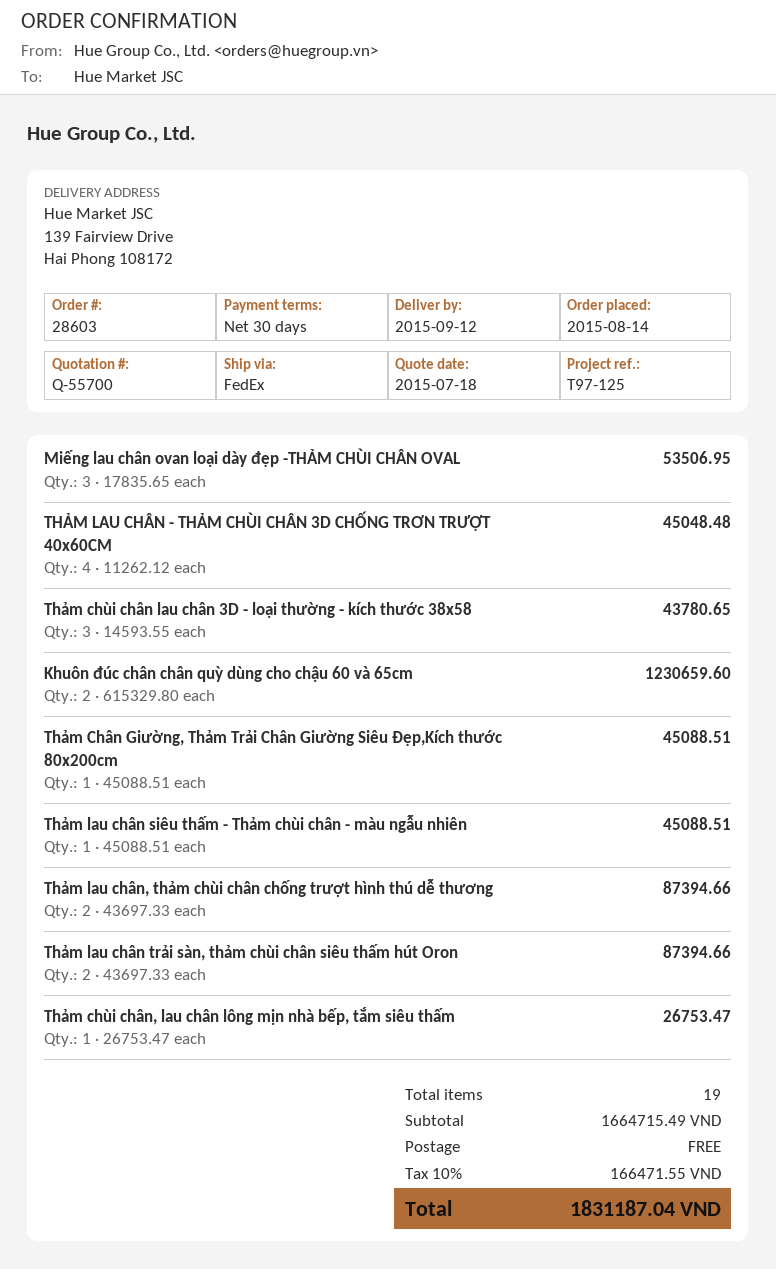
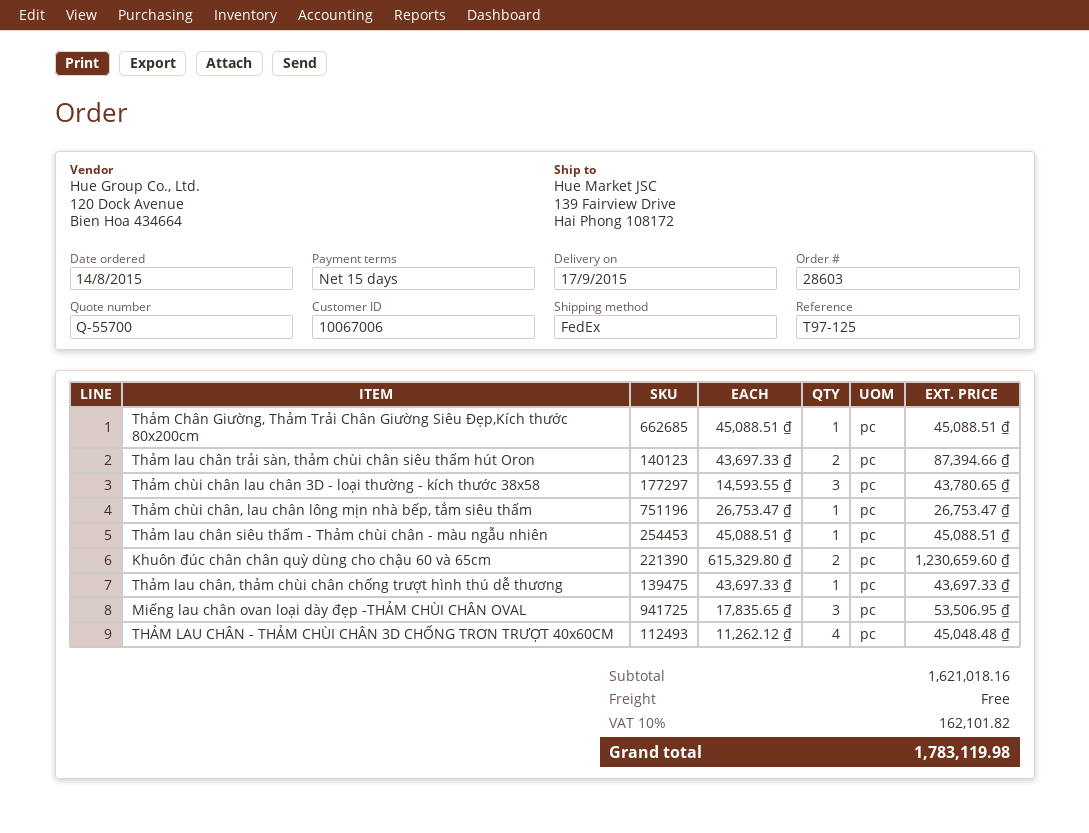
delivery date: 2015-09-12 -> 2015-09-17
payment terms: 30 days -> 15 days
Thảm lau chân, thảm chùi chân chống trượt hình thú dễ thương: 2 x 43697.33 = 87394.66 -> 1 x 43697.33 = 43697.33
subtotal: 1664715.49 -> 1621018.16
tax: 10% = 166471.55 -> 10% = 162101.82
total: 1831187.04 -> 1783119.98

